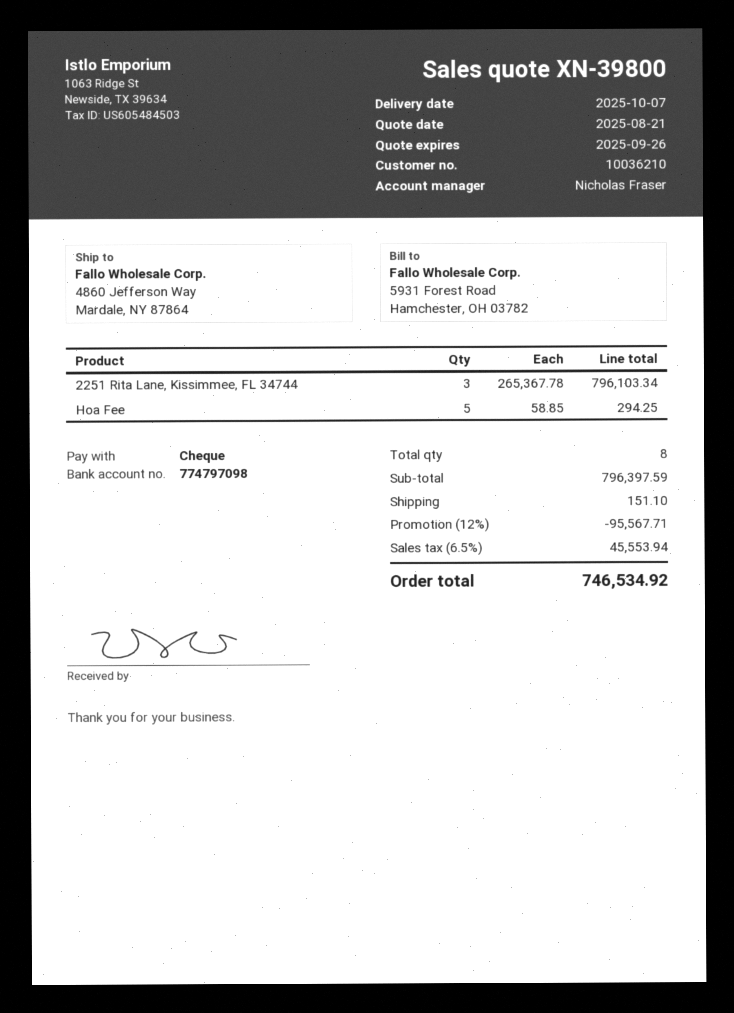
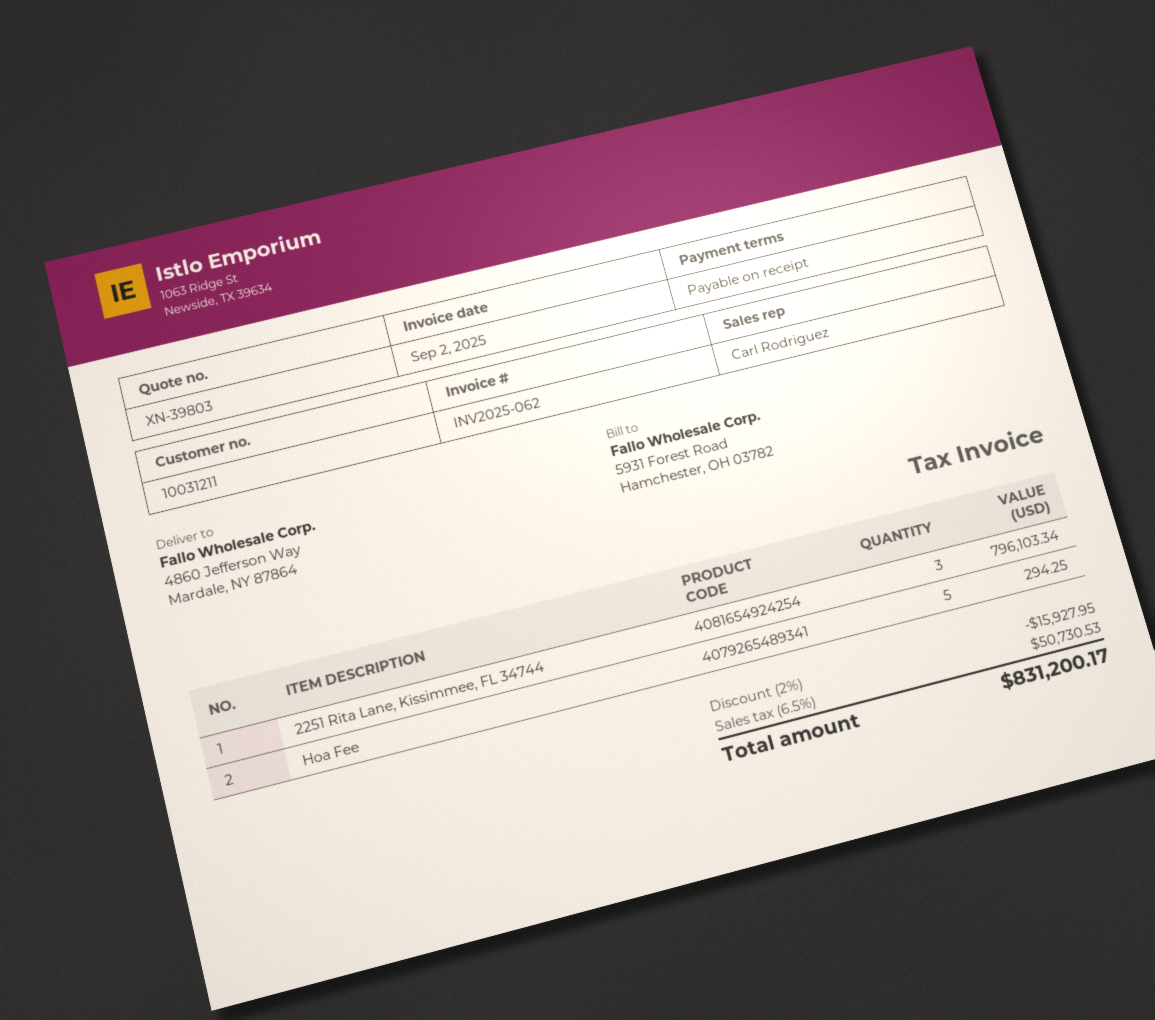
quote number: XN-39800 -> XN-39803
customer number: 10036210 -> 10031211
sales rep: Nicholas Fraser -> Carl Rodriguez
discount: 12% = 95567.71 -> 2% = 15927.95
shipping: 151.10 -> none
tax: 6.5% = 45553.94 -> 6.5% = 50730.53
total: 746534.92 -> 831200.17

